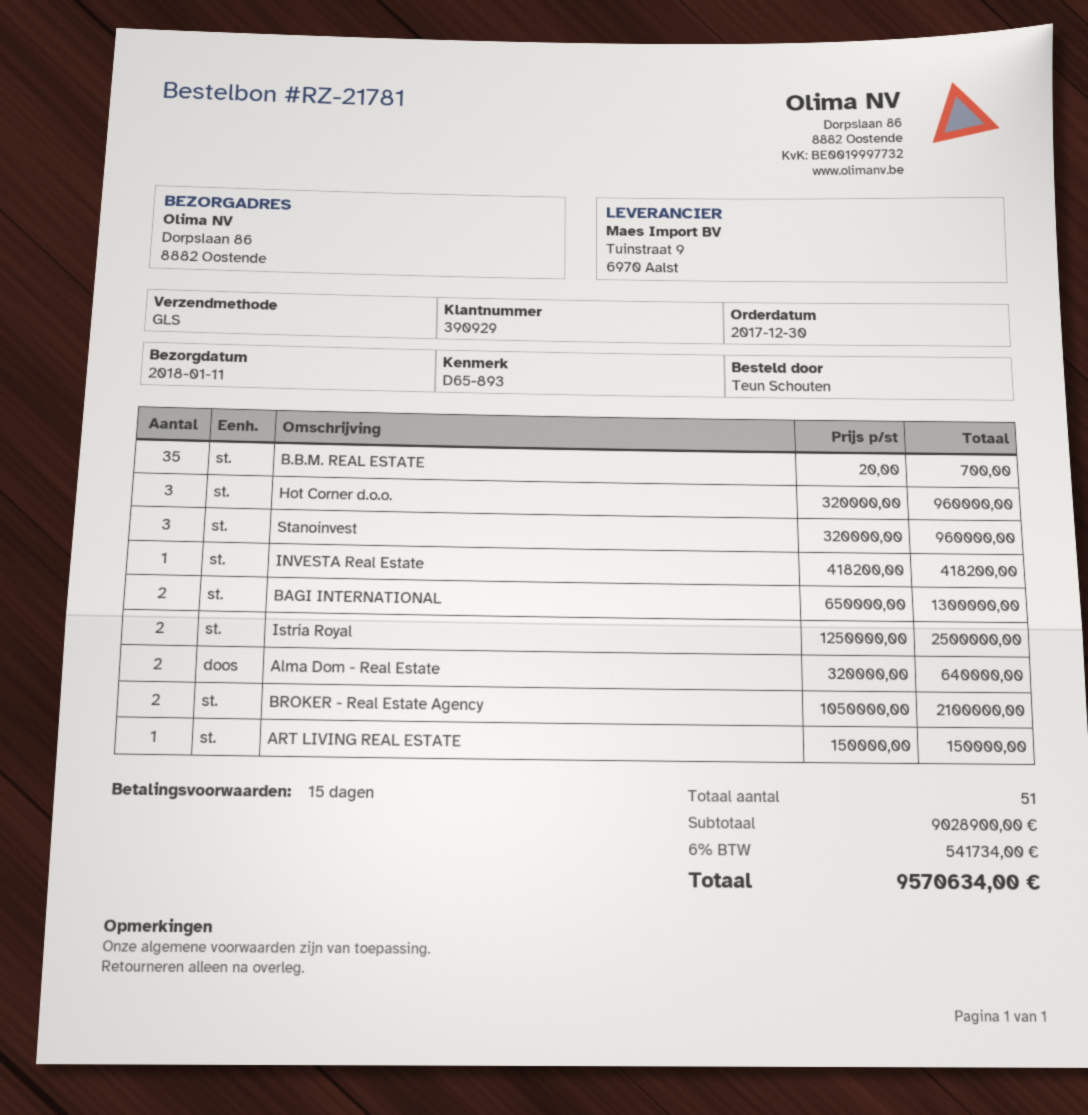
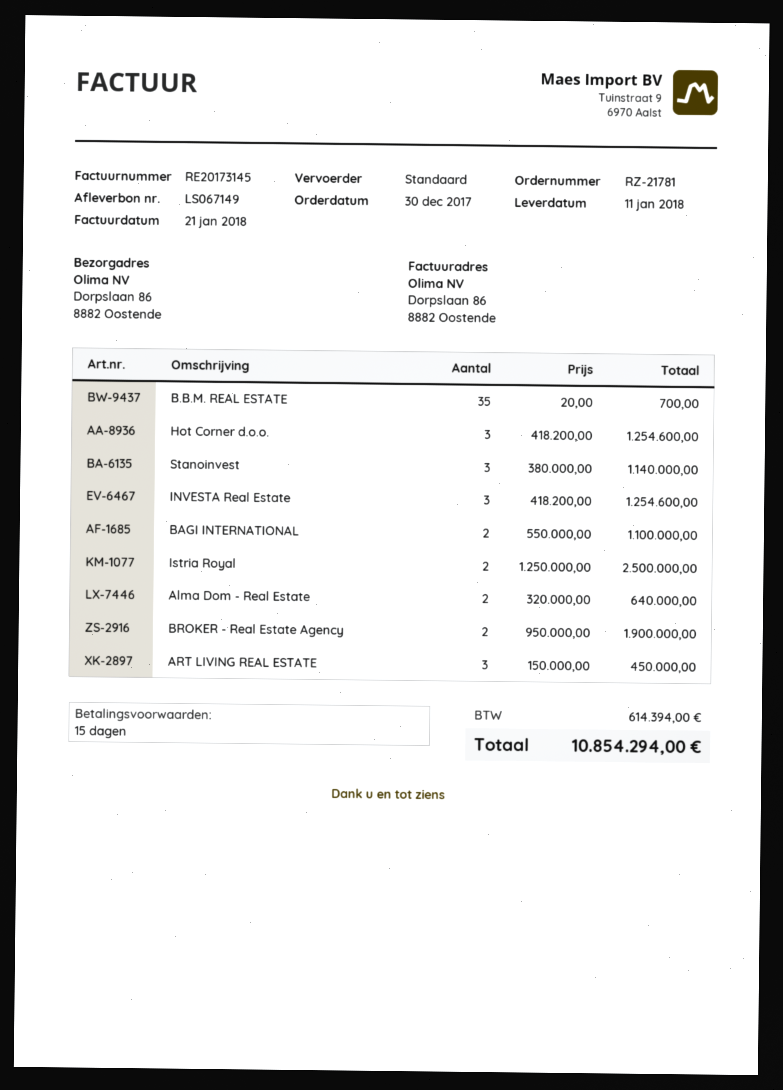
shipping method: GLS -> standard
Hot Corner d.o.o.: 3 x 320000.00 = 960000.00 -> 3 x 418200.00 = 1254600.00
Stanoinvest: 3 x 320000.00 = 960000.00 -> 3 x 380000.00 = 1140000.00
INVESTA Real Estate: 1 x 418200.00 = 418200.00 -> 3 x 418200.00 = 1254600.00
BAGI INTERNATIONAL: 2 x 650000.00 = 1300000.00 -> 2 x 550000.00 = 1100000.00
BROKER - Real Estate Agency: 2 x 1050000.00 = 2100000.00 -> 2 x 950000.00 = 1900000.00
ART LIVING REAL ESTATE: 1 x 150000.00 = 150000.00 -> 3 x 150000.00 = 450000.00
tax: 541734.00 -> 614394.00
total: 9570634.00 -> 10854294.00

